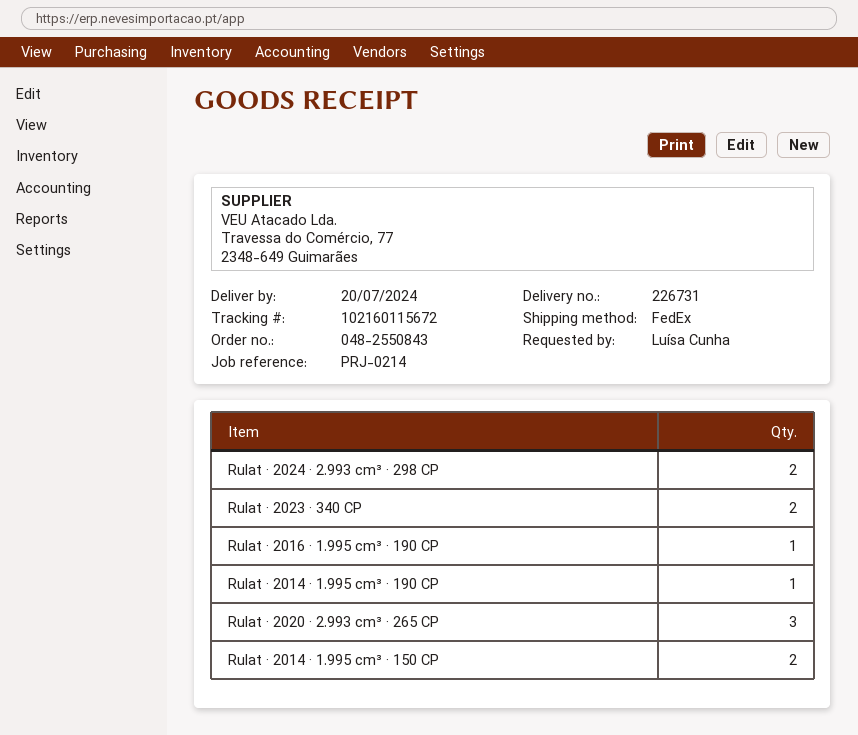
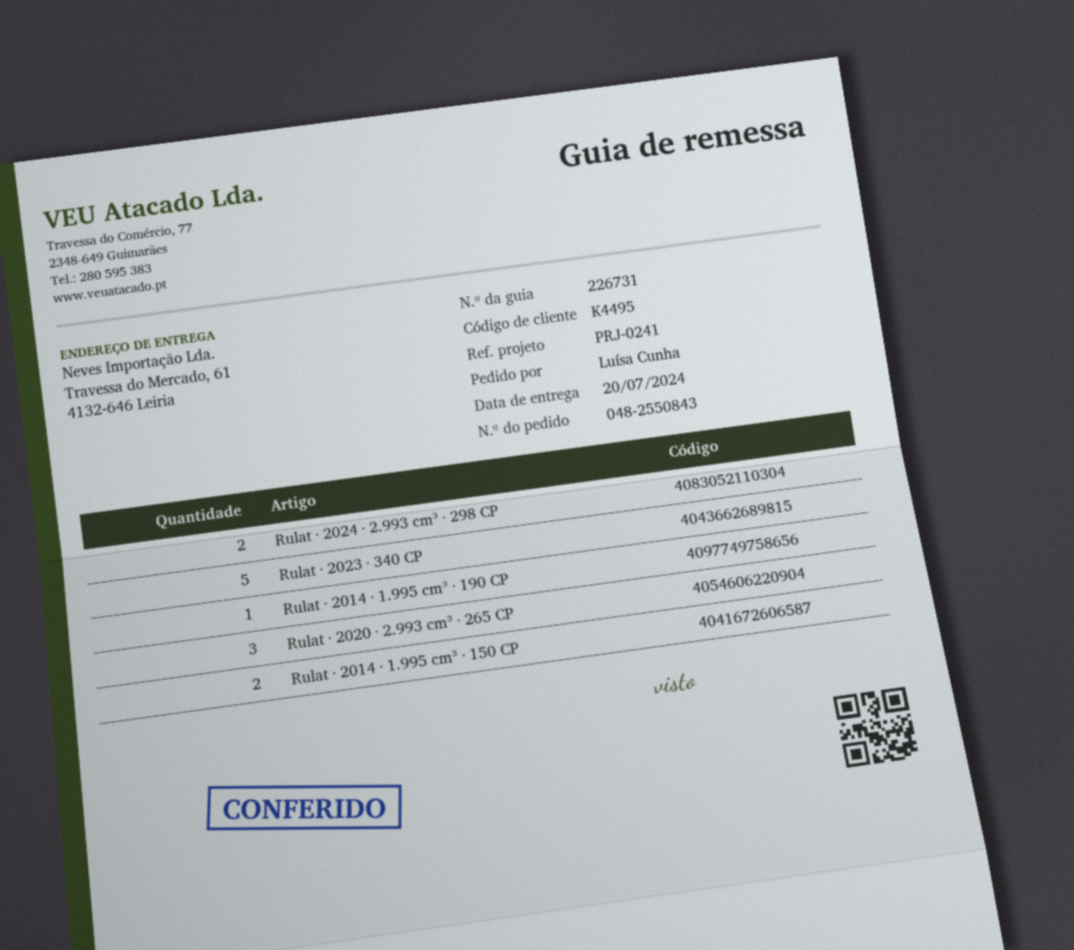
reference: PRJ-0214 -> PRJ-0241
Rulat · 2023 · 340 CP: 2 -> 5
Rulat · 2016 · 1.995 cm³ · 190 CP: 1 -> none

